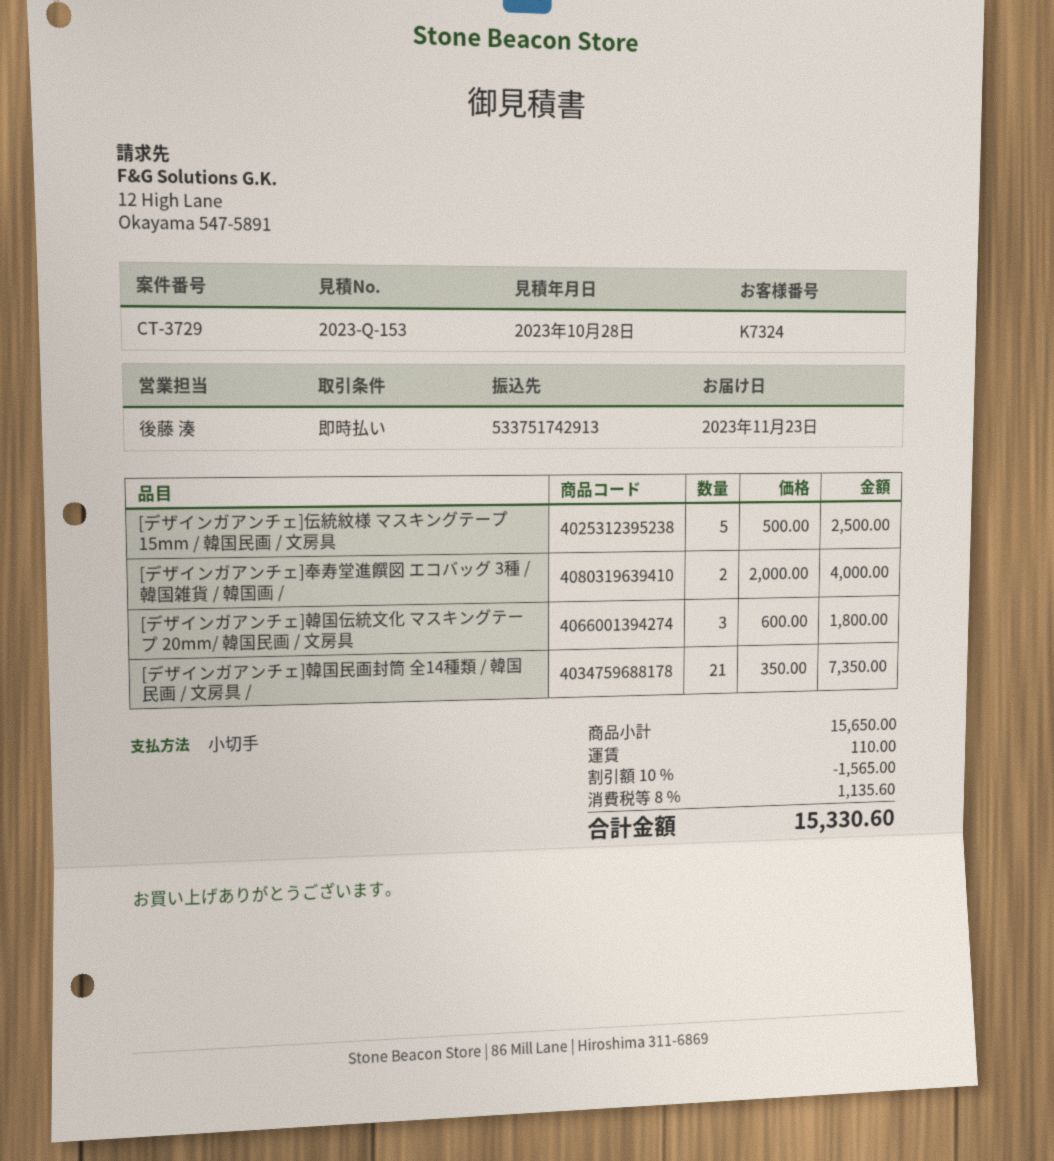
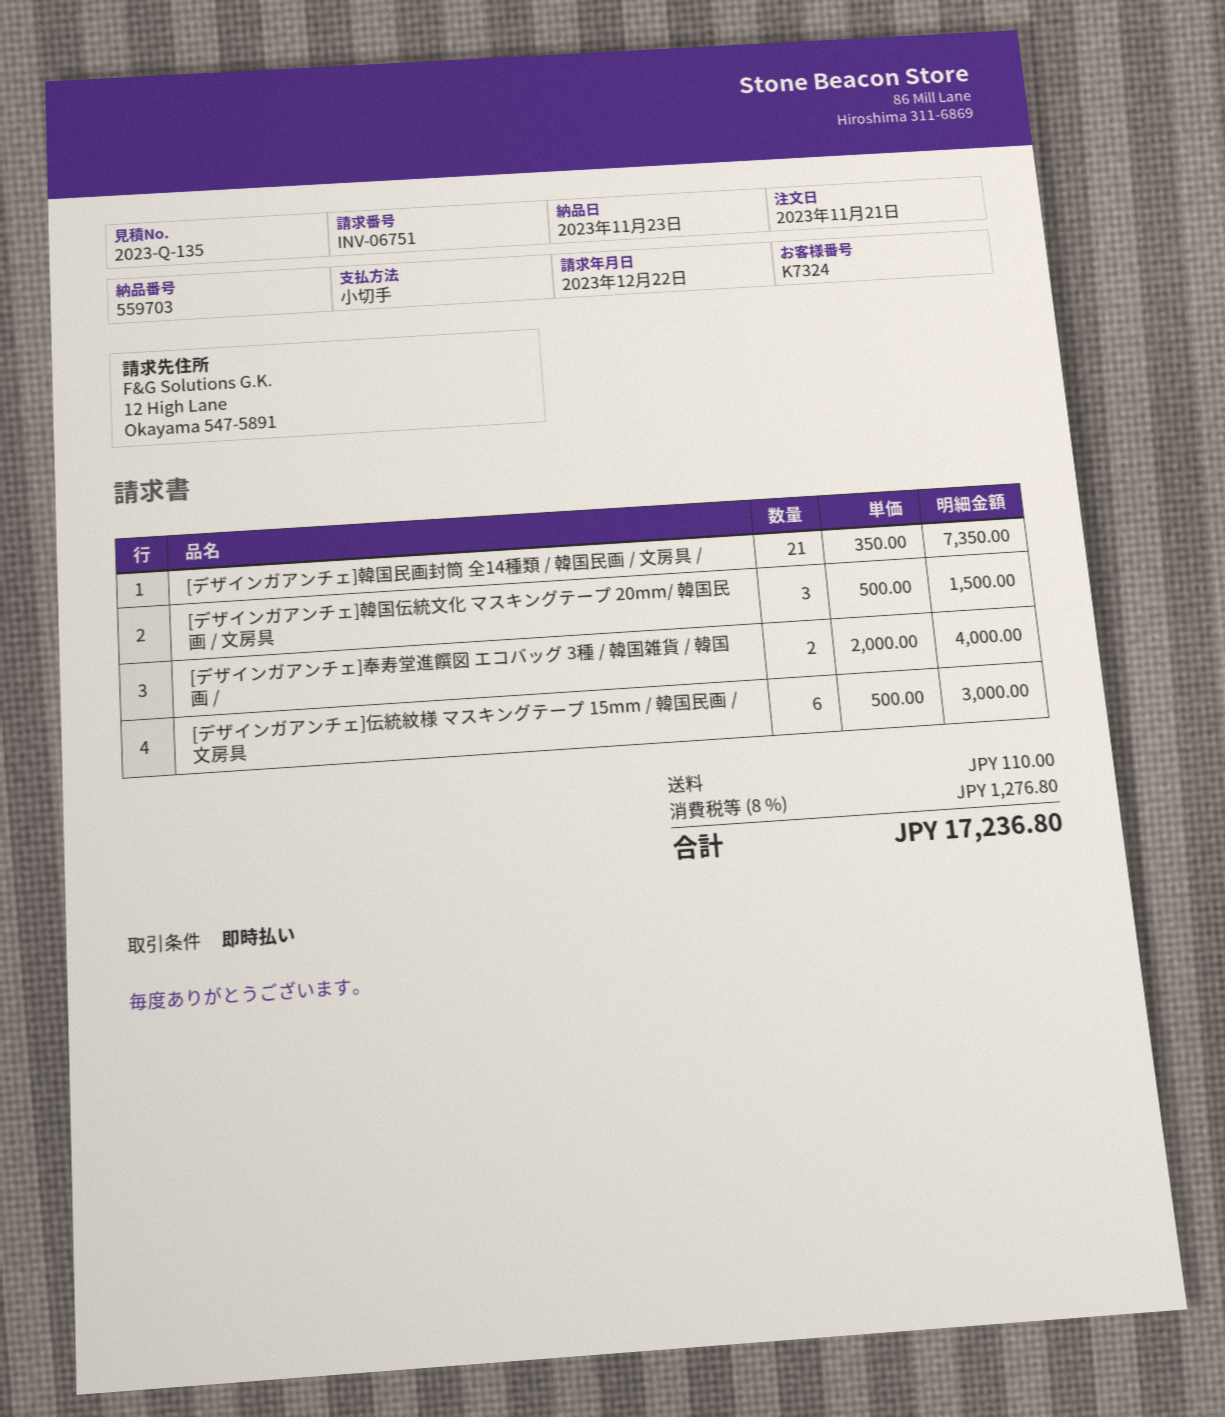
quote number: 2023-Q-153 -> 2023-Q-135
[デザインガアンチェ]伝統紋様 マスキングテープ 15mm / 韓国民画 / 文房具: 5 x 500.00 = 2500.00 -> 6 x 500.00 = 3000.00
[デザインガアンチェ]韓国伝統文化 マスキングテープ 20mm/ 韓国民画 / 文房具: 3 x 600.00 = 1800.00 -> 3 x 500.00 = 1500.00
discount: 10% = 1565.00 -> none
tax: 8% = 1135.60 -> 8% = 1276.80
total: 15330.60 -> 17236.80

